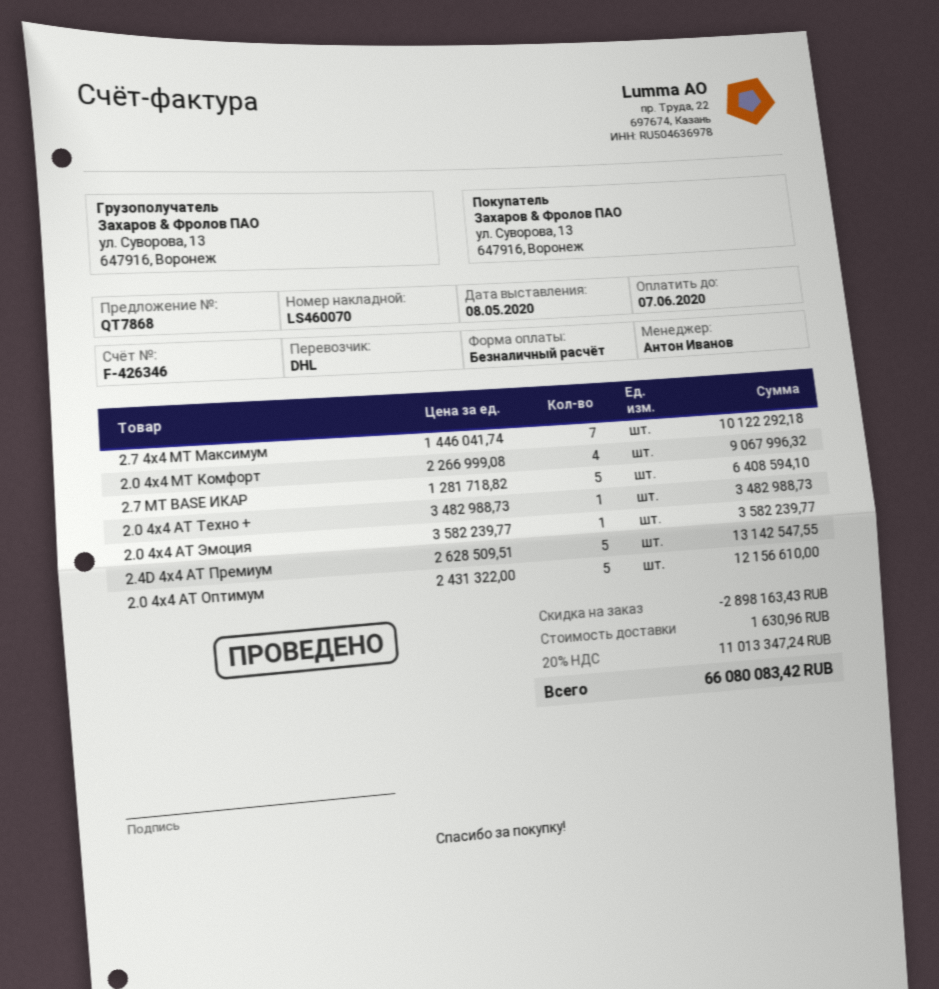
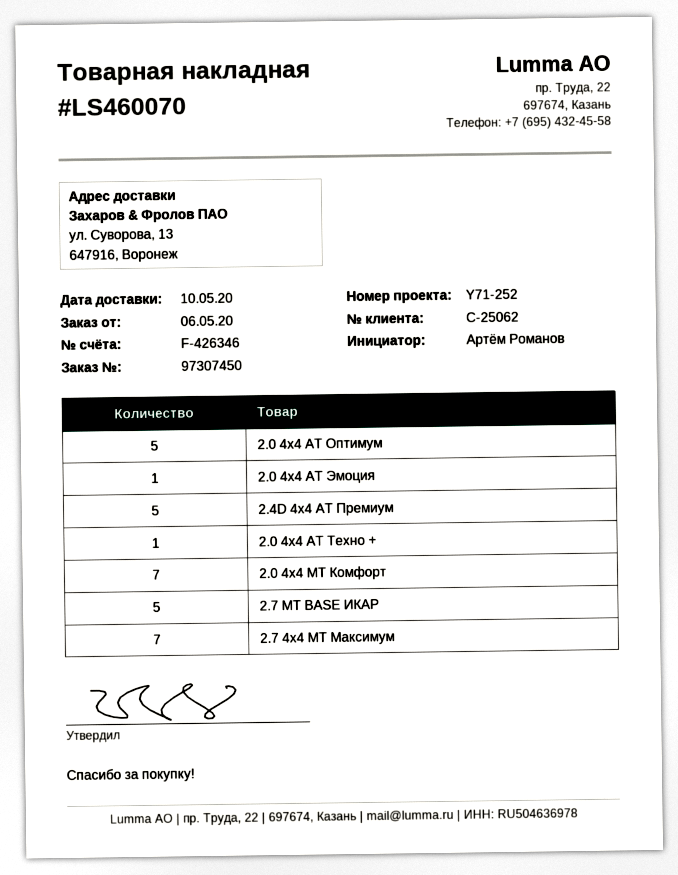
2.0 4x4 MT Комфорт: 4 -> 7

